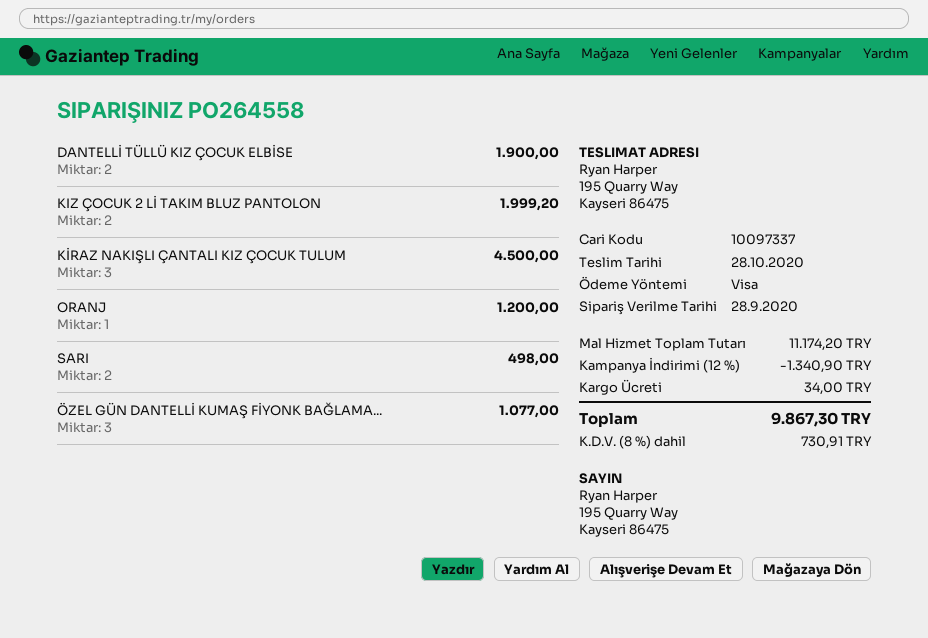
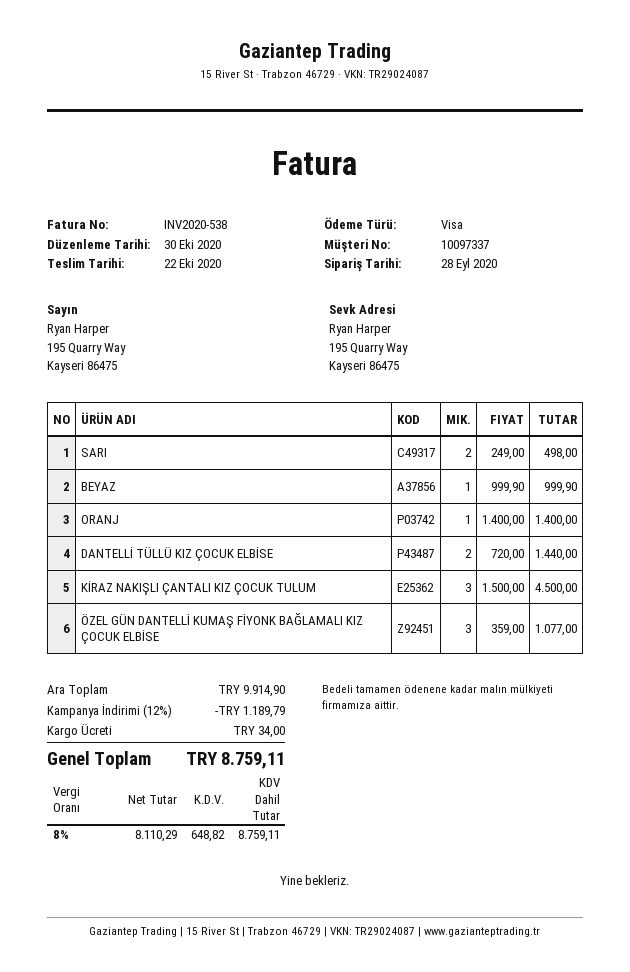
delivery date: 2020-10-28 -> 2020-10-22
DANTELLİ TÜLLÜ KIZ ÇOCUK ELBİSE: 2 for 1900.00 -> 2 for 1440.00
KIZ ÇOCUK 2 Lİ TAKIM BLUZ PANTOLON: 2 for 1999.20 -> none
ORANJ: 1 for 1200.00 -> 1 for 1400.00
BEYAZ: none -> 1 for 999.90
subtotal: 11174.20 -> 9914.90
discount: 12% = 1340.90 -> 12% = 1189.79
tax: 8% = 730.91 -> 8% = 648.82
total: 9867.30 -> 8759.11

